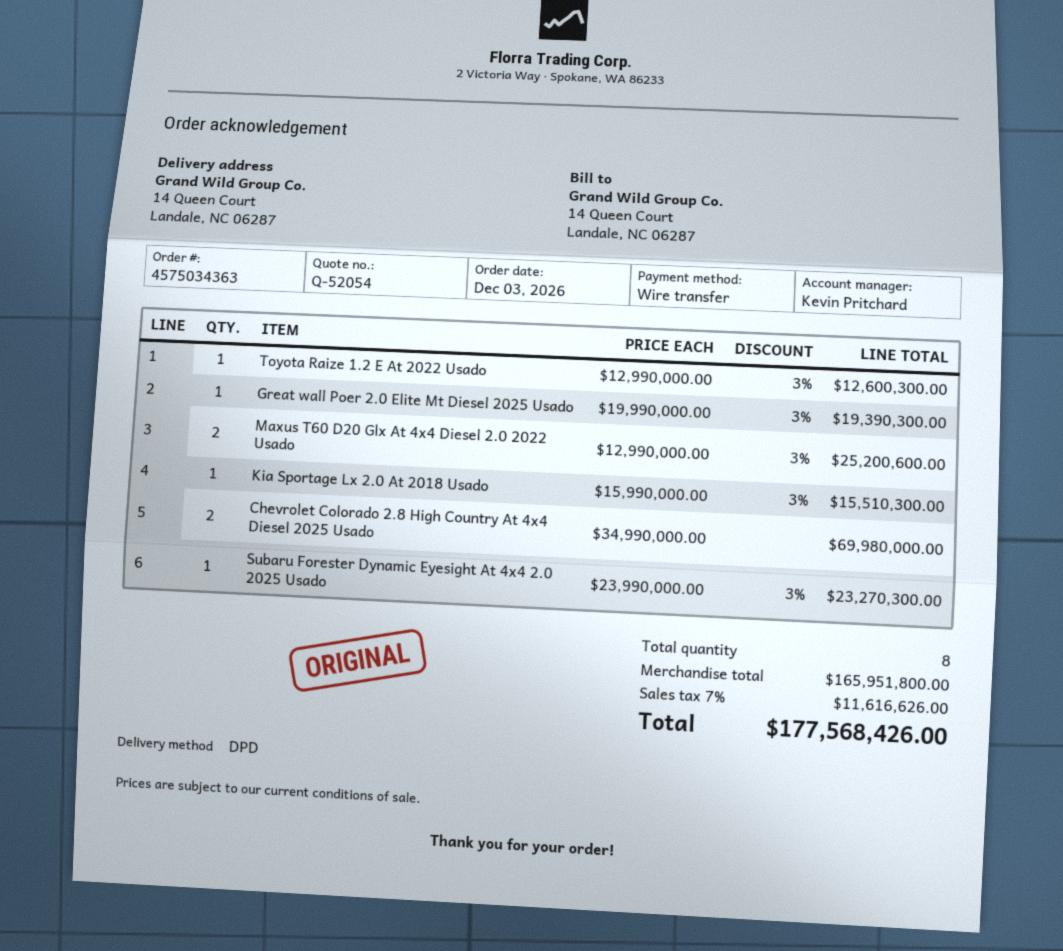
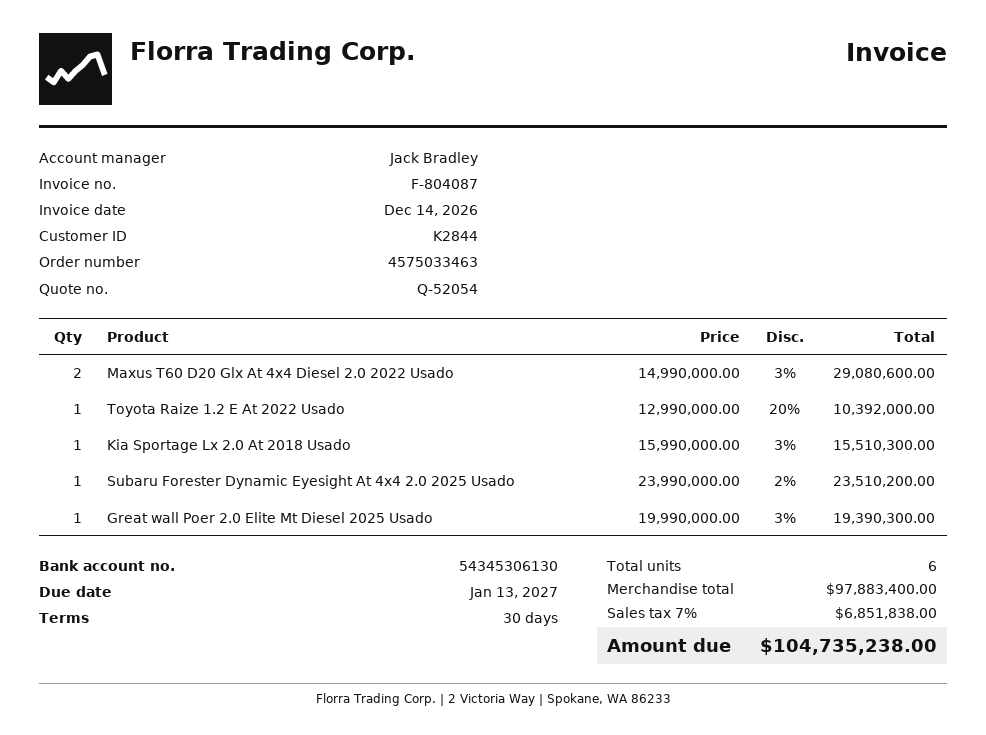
order number: 4575034363 -> 4575033463
sales rep: Kevin Pritchard -> Jack Bradley
Toyota Raize 1.2 E At 2022 Usado: 1 x 12990000.00 - 3% = 12600300.00 -> 1 x 12990000.00 - 20% = 10392000.00
Maxus T60 D20 Glx At 4x4 Diesel 2.0 2022 Usado: 2 x 12990000.00 - 3% = 25200600.00 -> 2 x 14990000.00 - 3% = 29080600.00
Chevrolet Colorado 2.8 High Country At 4x4 Diesel 2025 Usado: 2 x 34990000.00 = 69980000.00 -> none
Subaru Forester Dynamic Eyesight At 4x4 2.0 2025 Usado: 1 x 23990000.00 - 3% = 23270300.00 -> 1 x 23990000.00 - 2% = 23510200.00
total quantity: 8 -> 6
subtotal: 165951800.00 -> 97883400.00
tax: 7% = 11616626.00 -> 7% = 6851838.00
total: 177568426.00 -> 104735238.00

